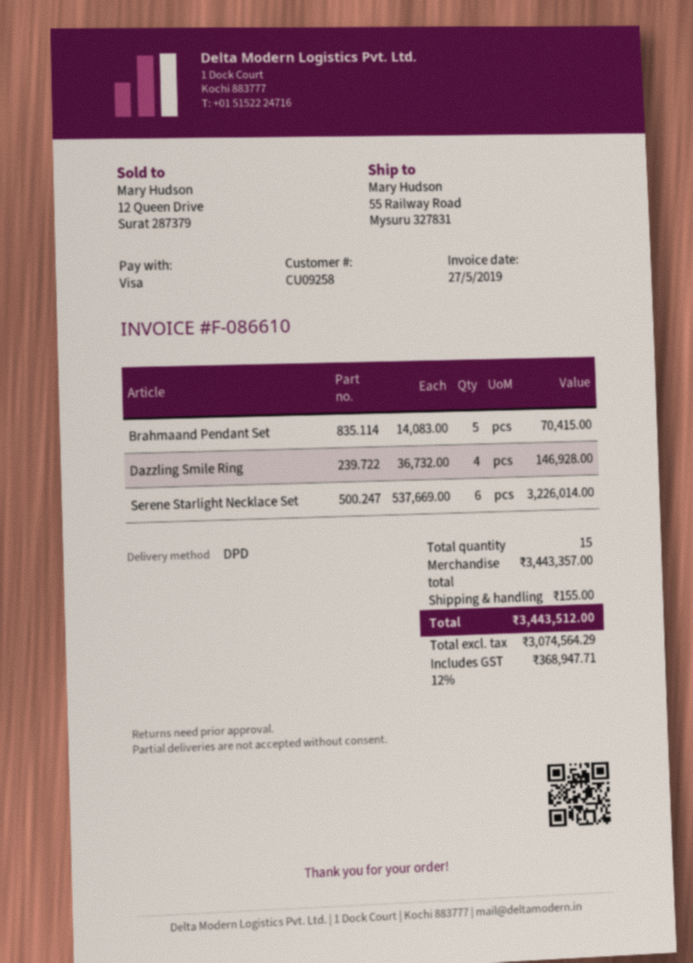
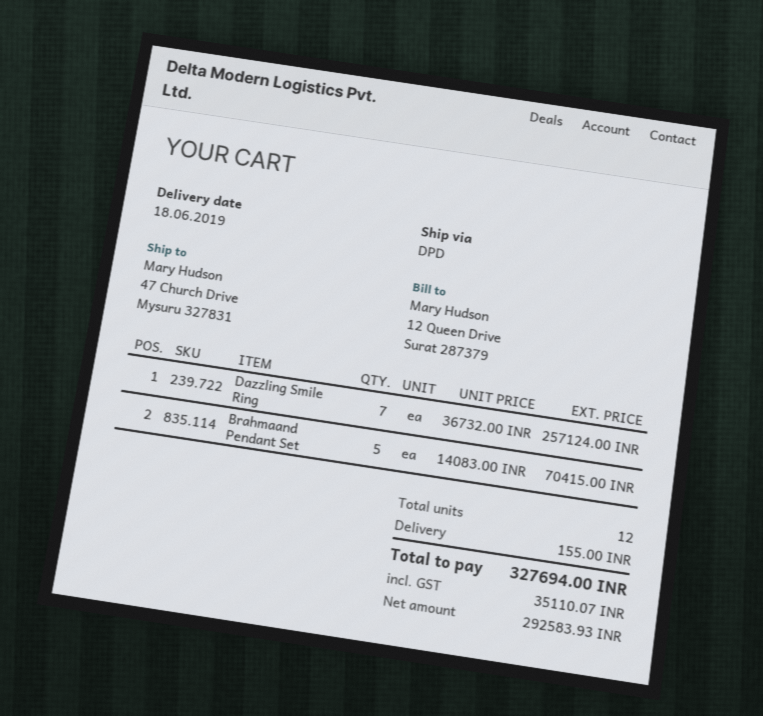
ship to: 55 Railway Road, Mysuru 327831 -> 47 Church Drive, Mysuru 327831
Dazzling Smile Ring: 4 x 36732.00 = 146928.00 -> 7 x 36732.00 = 257124.00
Serene Starlight Necklace Set: 6 x 537669.00 = 3226014.00 -> none
total quantity: 15 -> 12
net: 3074564.29 -> 292583.93
tax: 368947.71 -> 35110.07
total: 3443512.00 -> 327694.00

